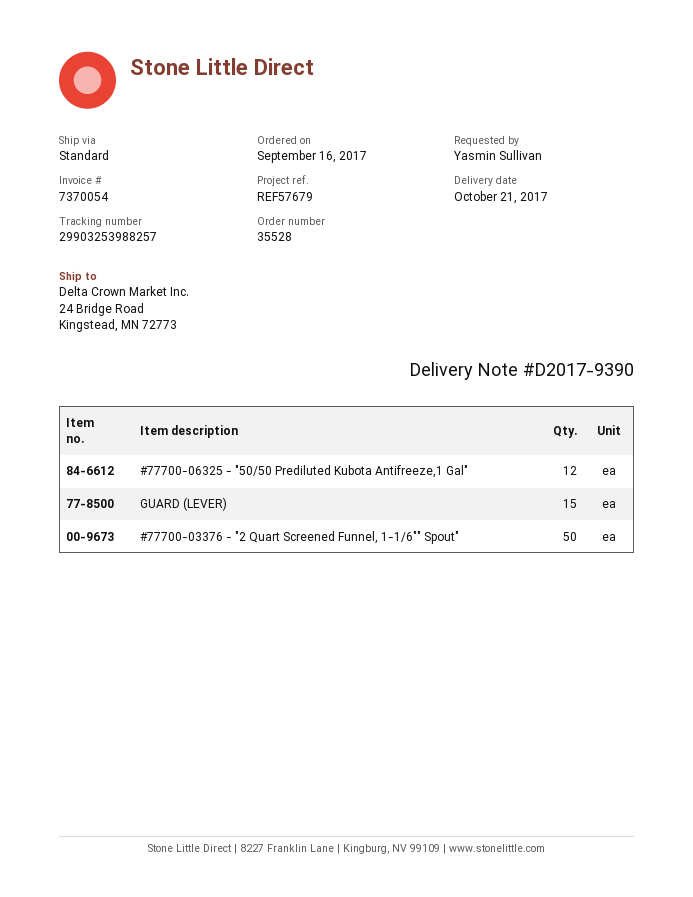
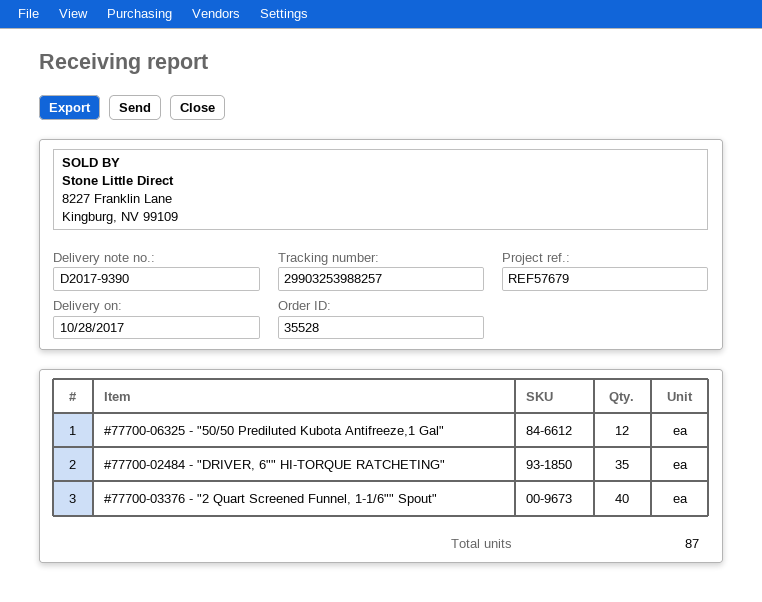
delivery date: 2017-10-21 -> 2017-10-28
GUARD (LEVER): 15 -> none
#77700-03376 - "2 Quart Screened Funnel, 1-1/6"" Spout": 50 -> 40
#77700-02484 - "DRIVER, 6"" HI-TORQUE RATCHETING": none -> 35

